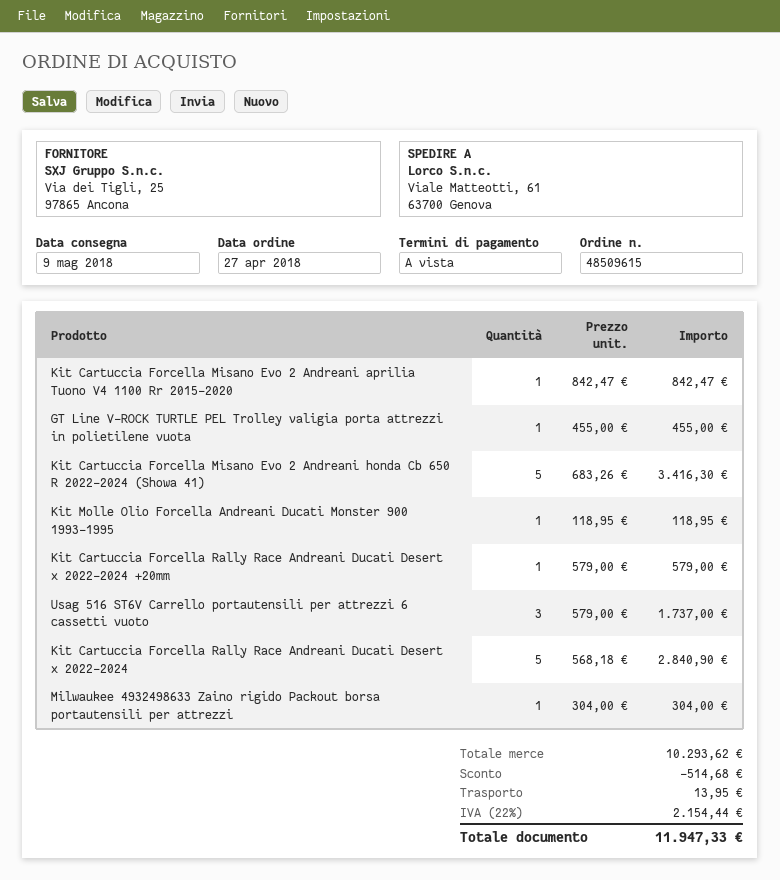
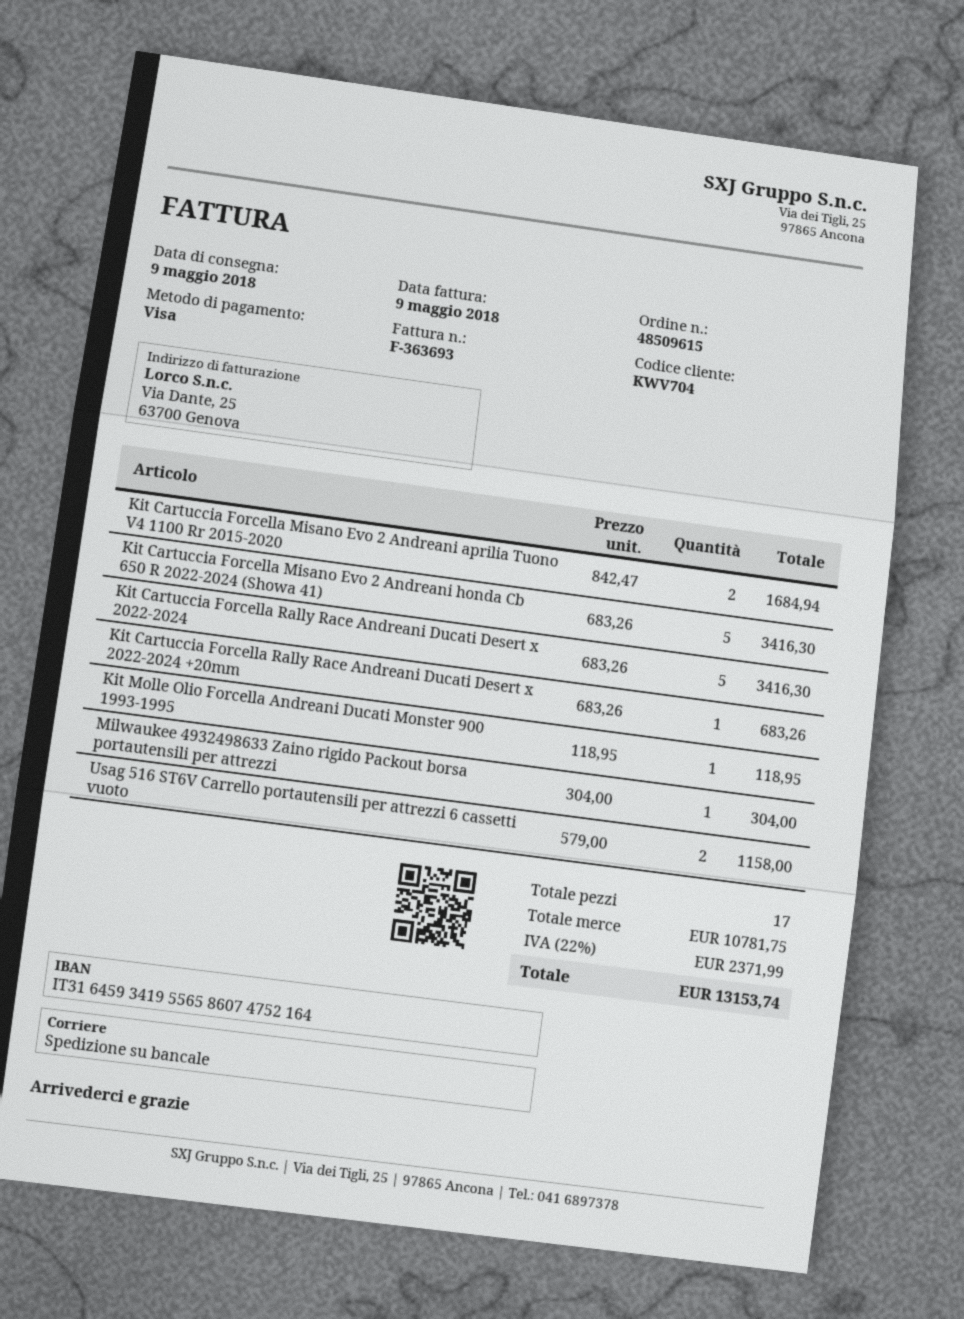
Kit Cartuccia Forcella Misano Evo 2 Andreani aprilia Tuono V4 1100 Rr 2015-2020: 1 x 842.47 = 842.47 -> 2 x 842.47 = 1684.94
GT Line V-ROCK TURTLE PEL Trolley valigia porta attrezzi in polietilene vuota: 1 x 455.00 = 455.00 -> none
Kit Cartuccia Forcella Rally Race Andreani Ducati Desert x 2022-2024 +20mm: 1 x 579.00 = 579.00 -> 1 x 683.26 = 683.26
Usag 516 ST6V Carrello portautensili per attrezzi 6 cassetti vuoto: 3 x 579.00 = 1737.00 -> 2 x 579.00 = 1158.00
Kit Cartuccia Forcella Rally Race Andreani Ducati Desert x 2022-2024: 5 x 568.18 = 2840.90 -> 5 x 683.26 = 3416.30
subtotal: 10293.62 -> 10781.75
discount: 514.68 -> none
shipping: 13.95 -> none
tax: 22% = 2154.44 -> 22% = 2371.99
total: 11947.33 -> 13153.74

